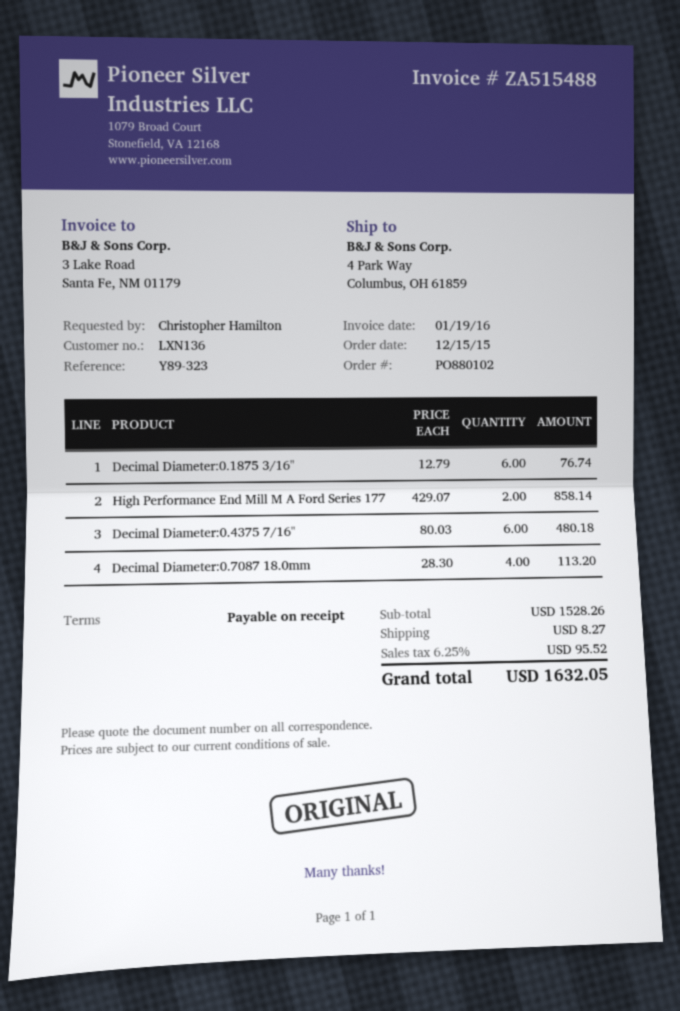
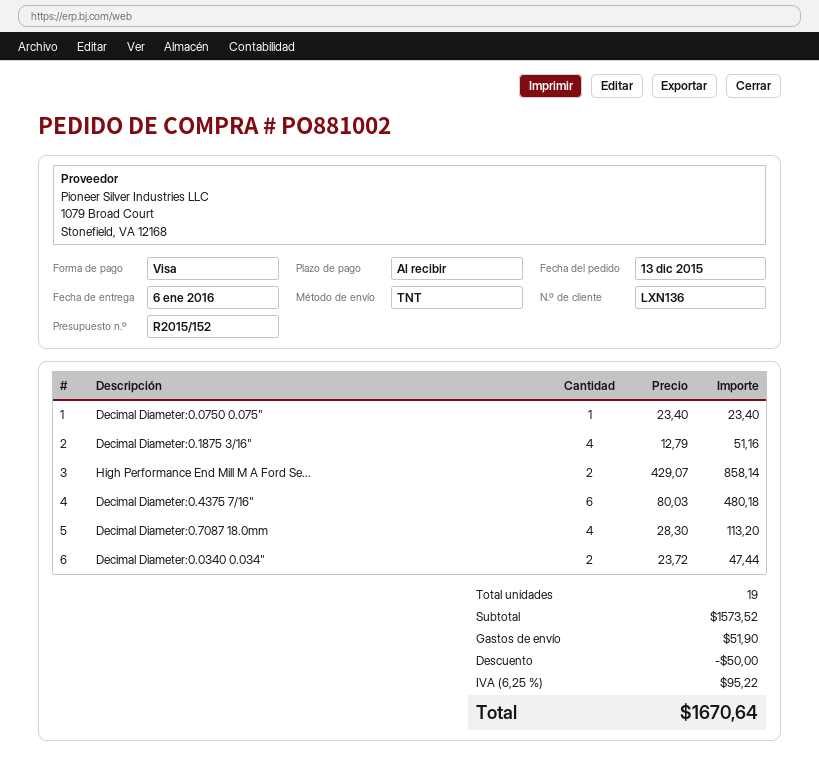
order number: PO880102 -> PO881002
order date: 2015-12-15 -> 2015-12-13
Decimal Diameter:0.1875 3/16": 6 x 12.79 = 76.74 -> 4 x 12.79 = 51.16
Decimal Diameter:0.0750 0.075": none -> 1 x 23.40 = 23.40
Decimal Diameter:0.0340 0.034": none -> 2 x 23.72 = 47.44
subtotal: 1528.26 -> 1573.52
discount: none -> 50.00
shipping: 8.27 -> 51.90
tax: 6.25% = 95.52 -> 6.25% = 95.22
total: 1632.05 -> 1670.64

